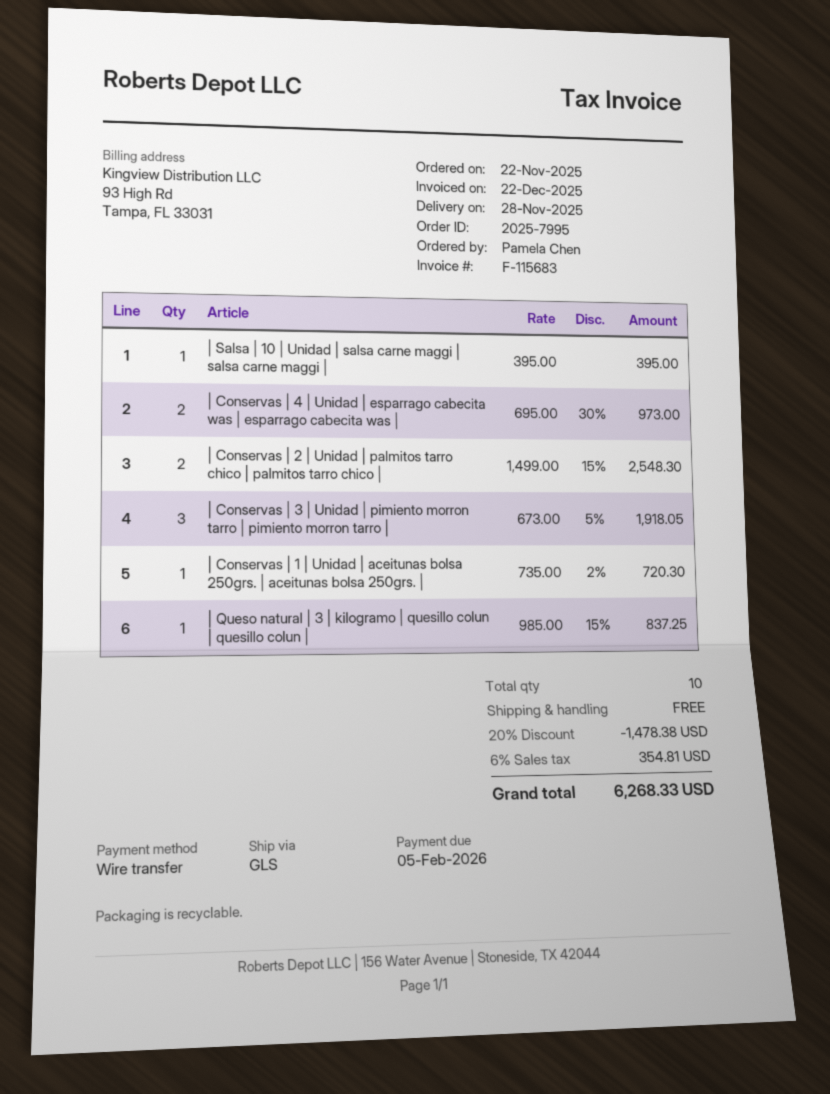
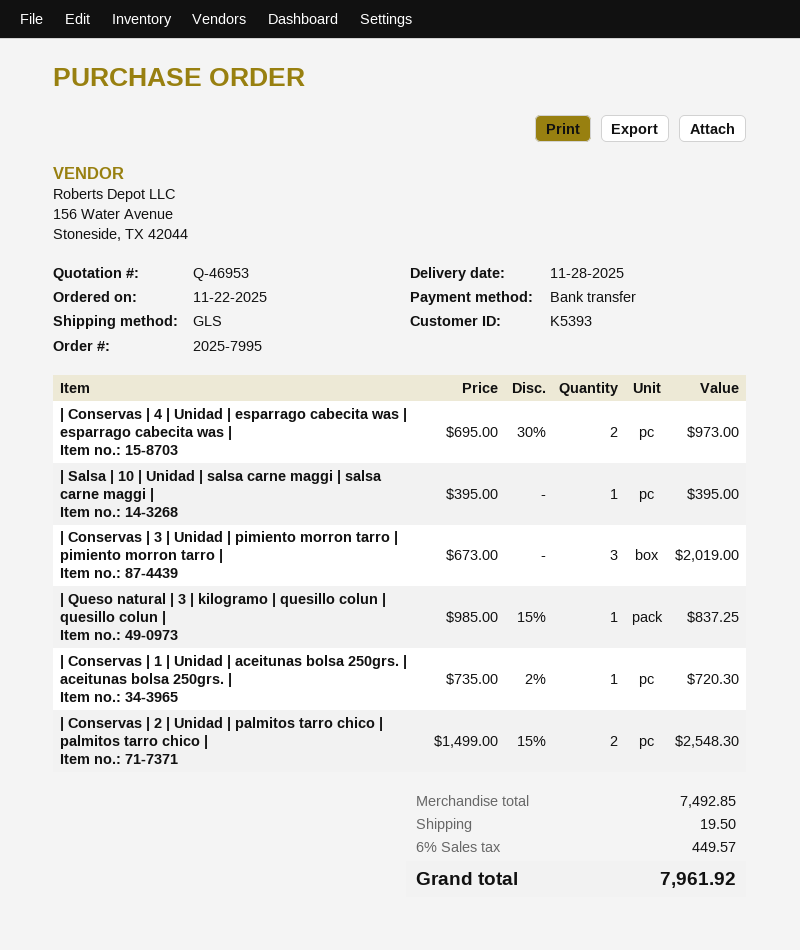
| Conservas | 3 | Unidad | pimiento morron tarro | pimiento morron tarro |: 3 x 673.00 - 5% = 1918.05 -> 3 x 673.00 = 2019.00
discount: 20% = 1478.38 -> none
shipping: 0.00 -> 19.50
tax: 6% = 354.81 -> 6% = 449.57
total: 6268.33 -> 7961.92

